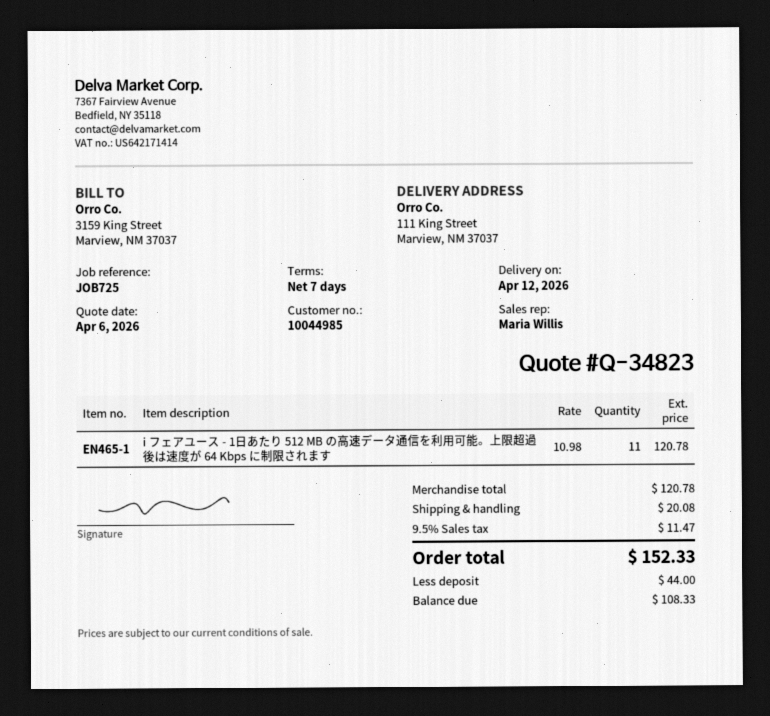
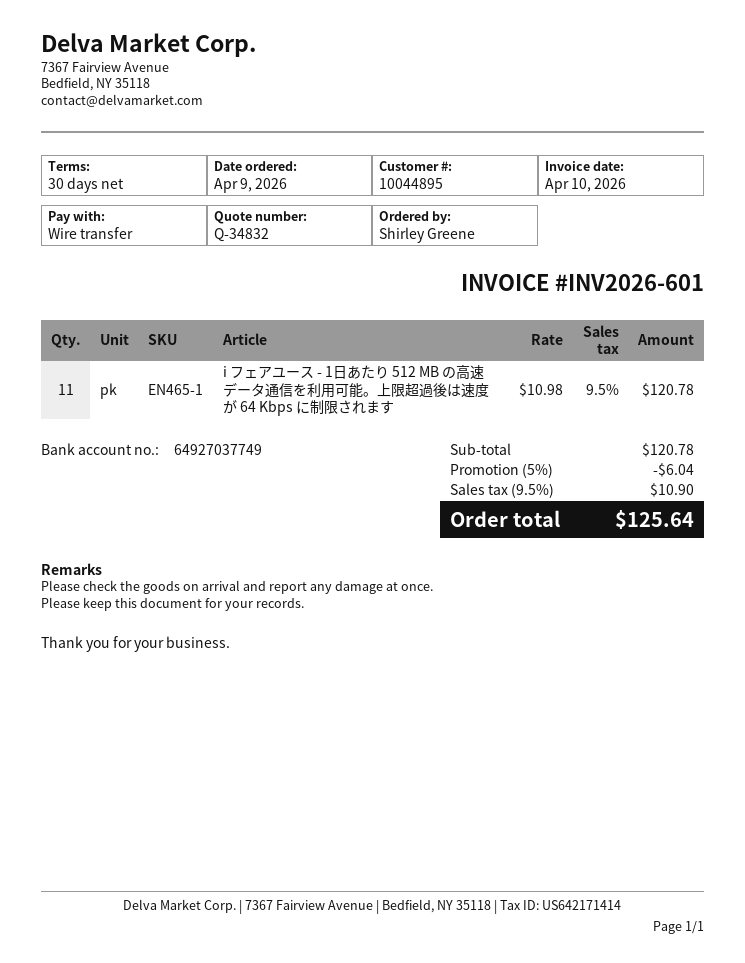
quote number: Q-34823 -> Q-34832
payment terms: 7 days -> 30 days
customer number: 10044985 -> 10044895
discount: none -> 5% = 6.04
shipping: 20.08 -> none
tax: 9.5% = 11.47 -> 9.5% = 10.90
total: 152.33 -> 125.64

